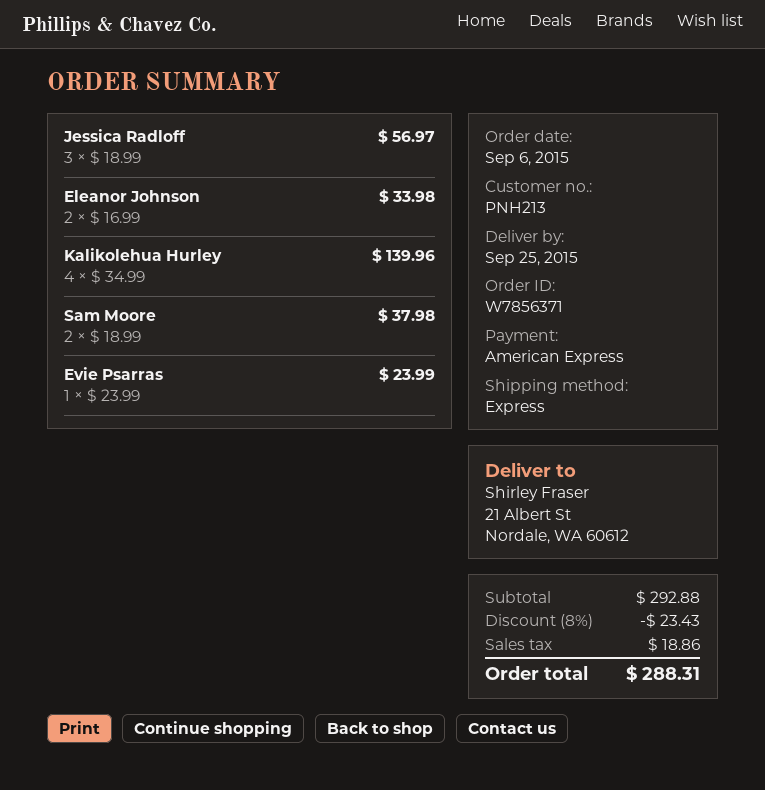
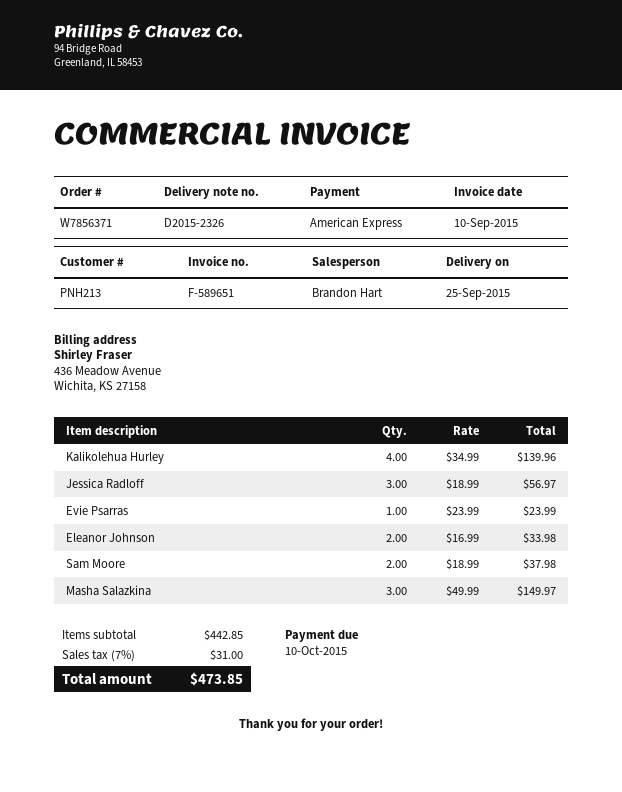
Masha Salazkina: none -> 3 x 49.99 = 149.97
subtotal: 292.88 -> 442.85
discount: 8% = 23.43 -> none
tax: 18.86 -> 31.00
total: 288.31 -> 473.85

